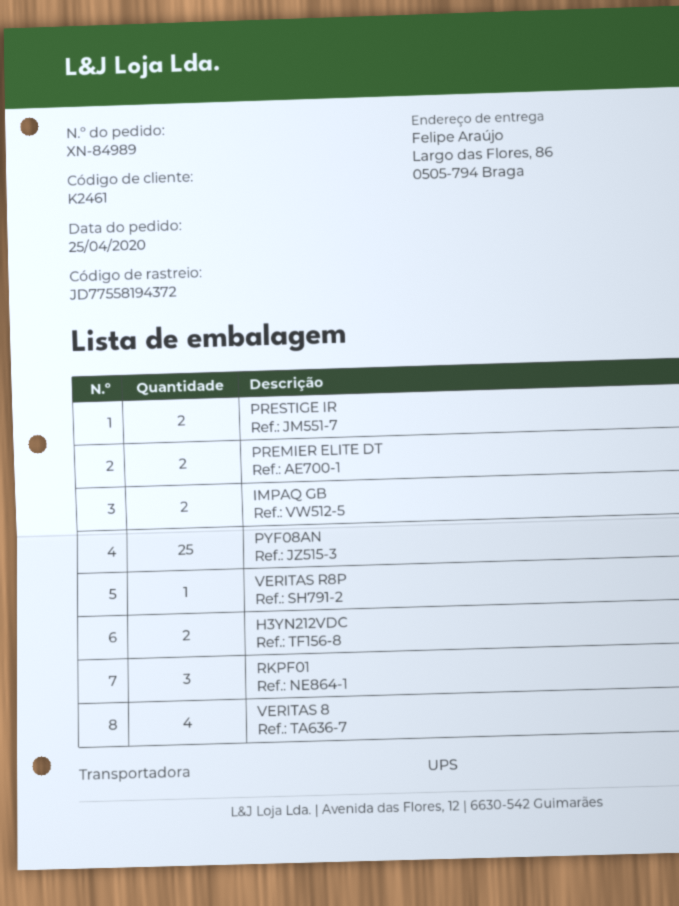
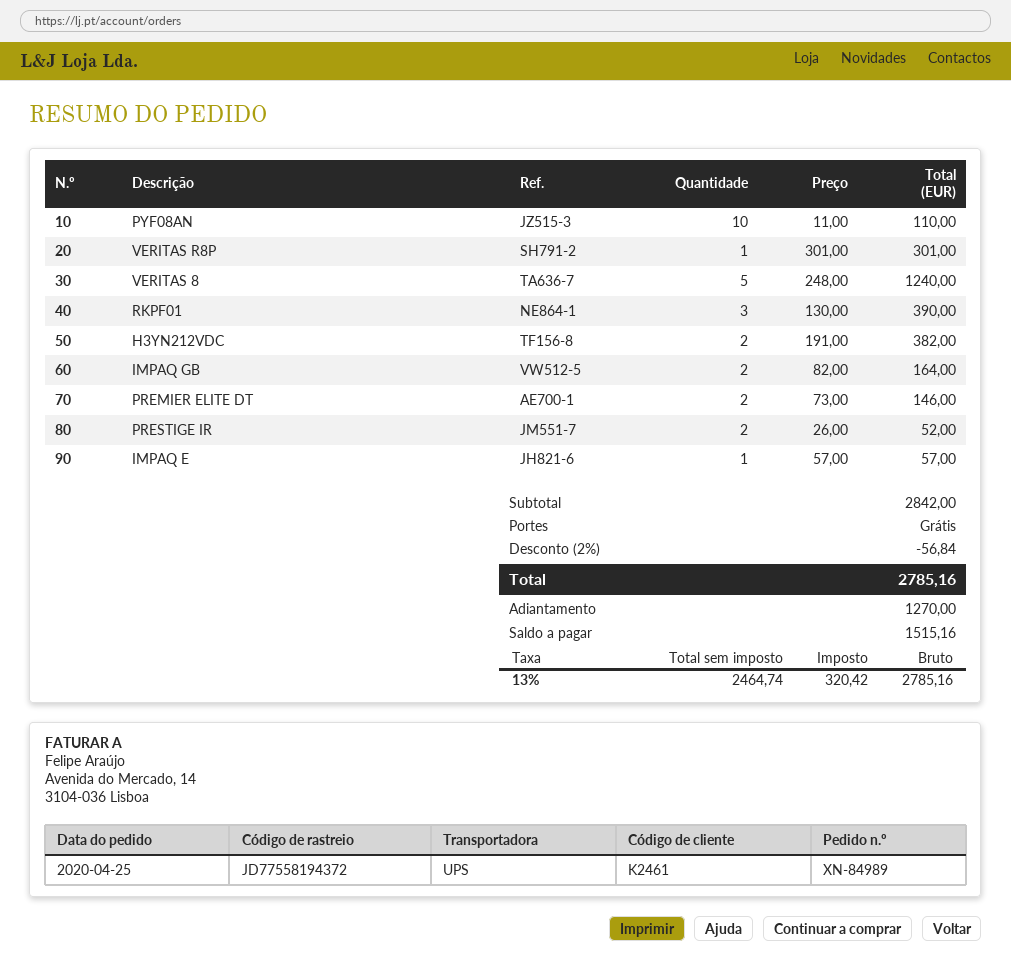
PYF08AN: 25 -> 10
VERITAS 8: 4 -> 5
IMPAQ E: none -> 1

